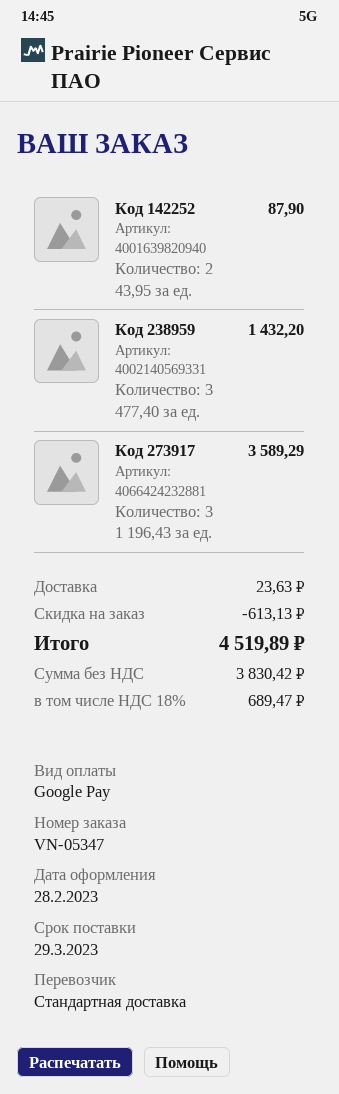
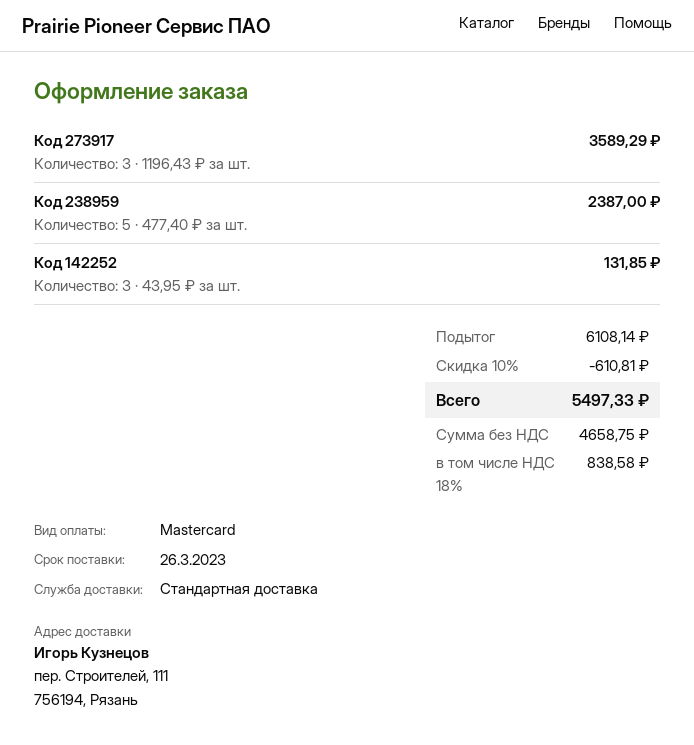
delivery date: 2023-03-29 -> 2023-03-26
payment method: Google Pay -> Mastercard
Код 142252: 2 x 43.95 = 87.90 -> 3 x 43.95 = 131.85
Код 238959: 3 x 477.40 = 1432.20 -> 5 x 477.40 = 2387.00
discount: 613.13 -> 610.81
shipping: 23.63 -> none
net: 3830.42 -> 4658.75
tax: 18% = 689.47 -> 18% = 838.58
total: 4519.89 -> 5497.33

